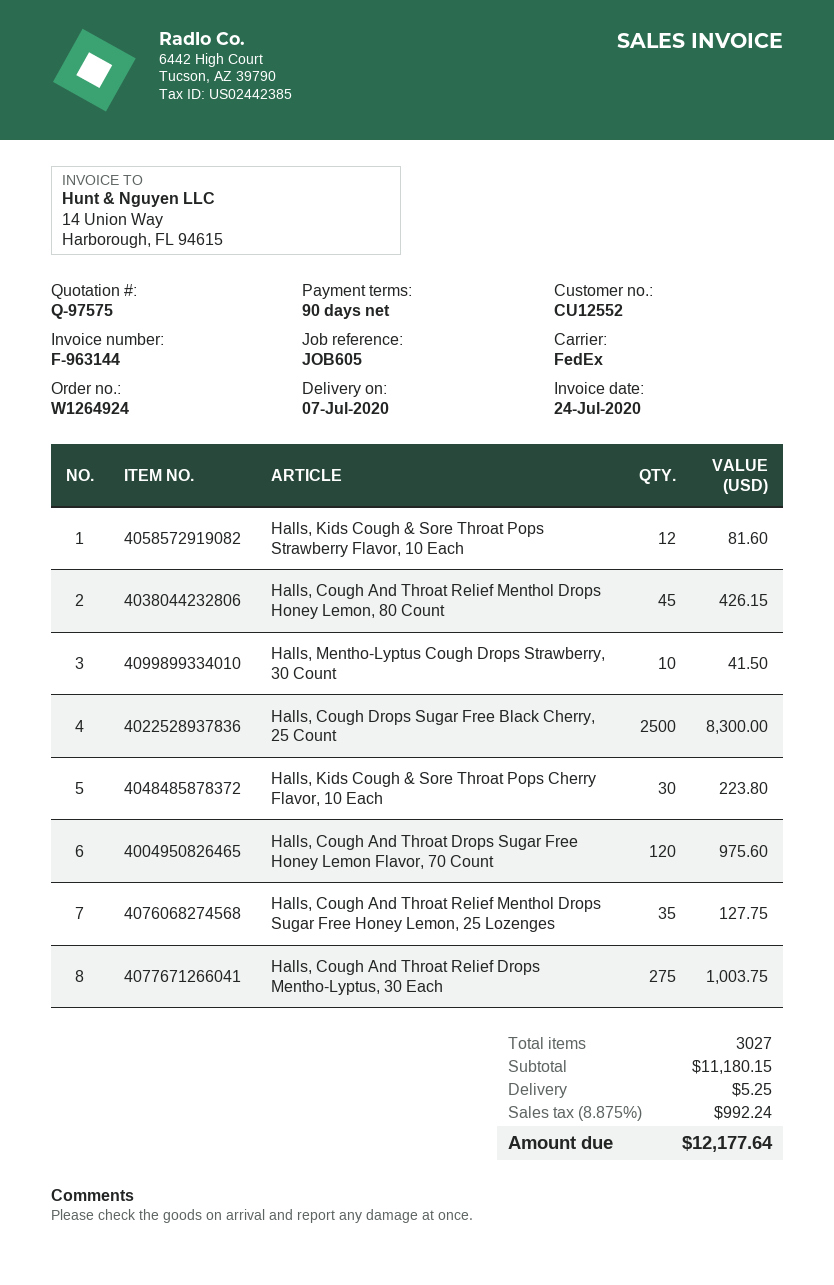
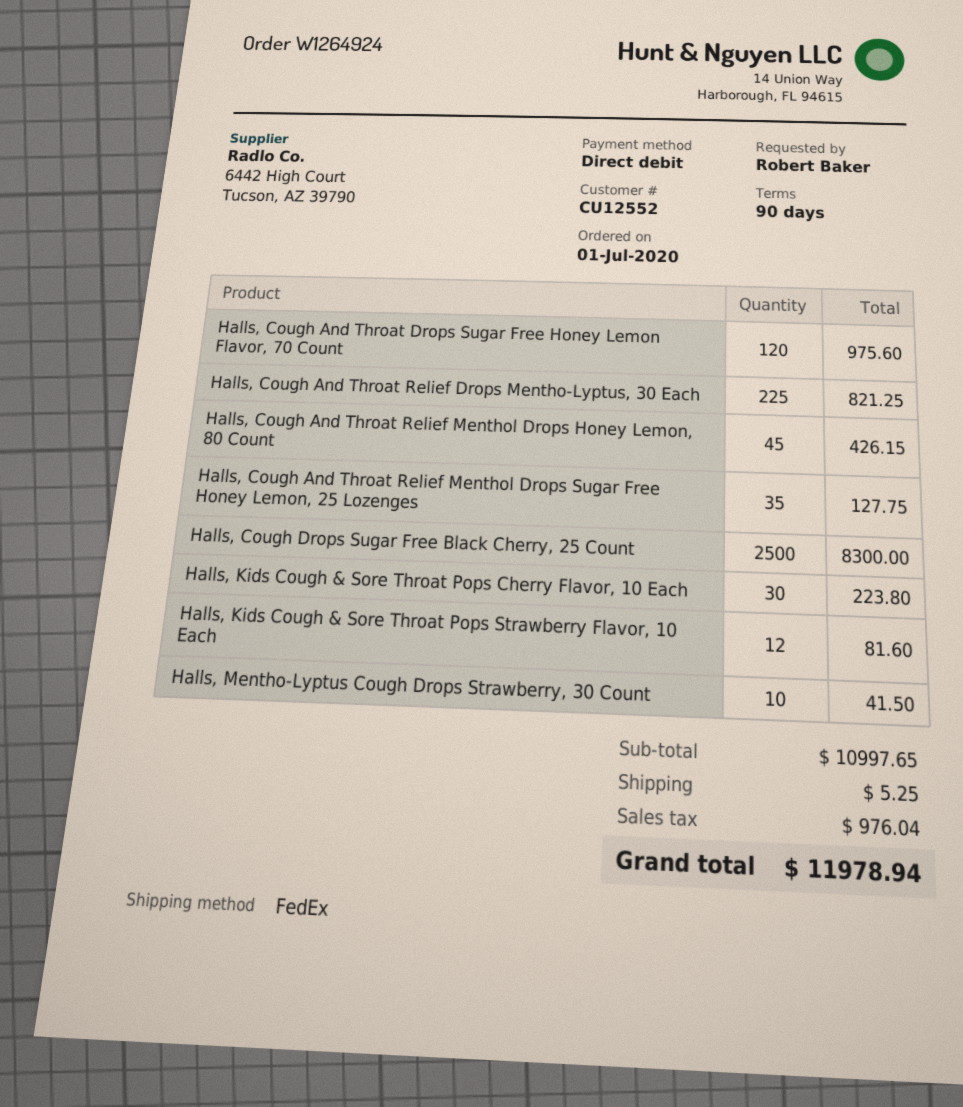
Halls, Cough And Throat Relief Drops Mentho-Lyptus, 30 Each: 275 for 1003.75 -> 225 for 821.25
subtotal: 11180.15 -> 10997.65
tax: 992.24 -> 976.04
total: 12177.64 -> 11978.94

